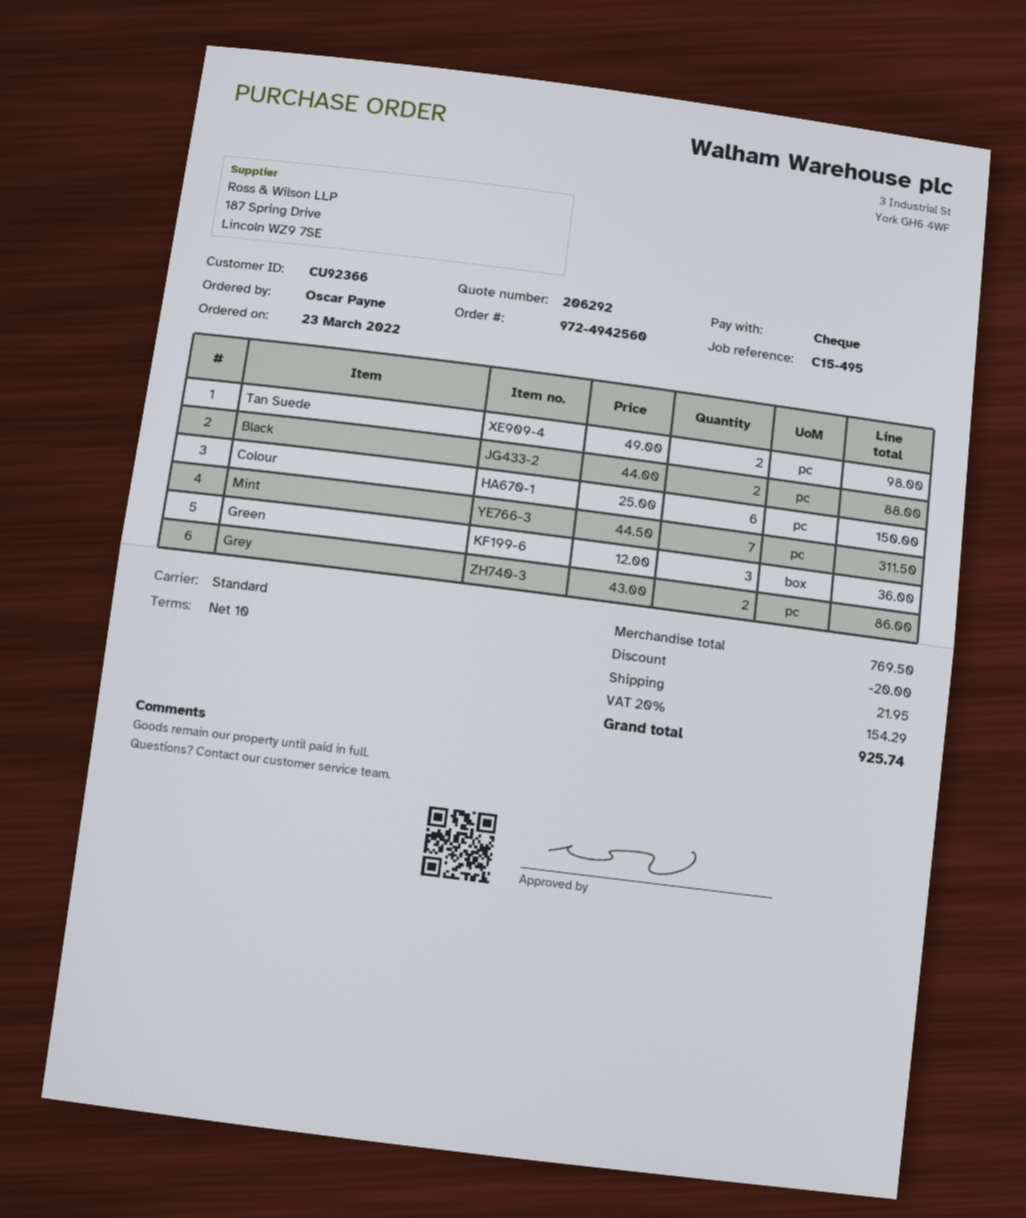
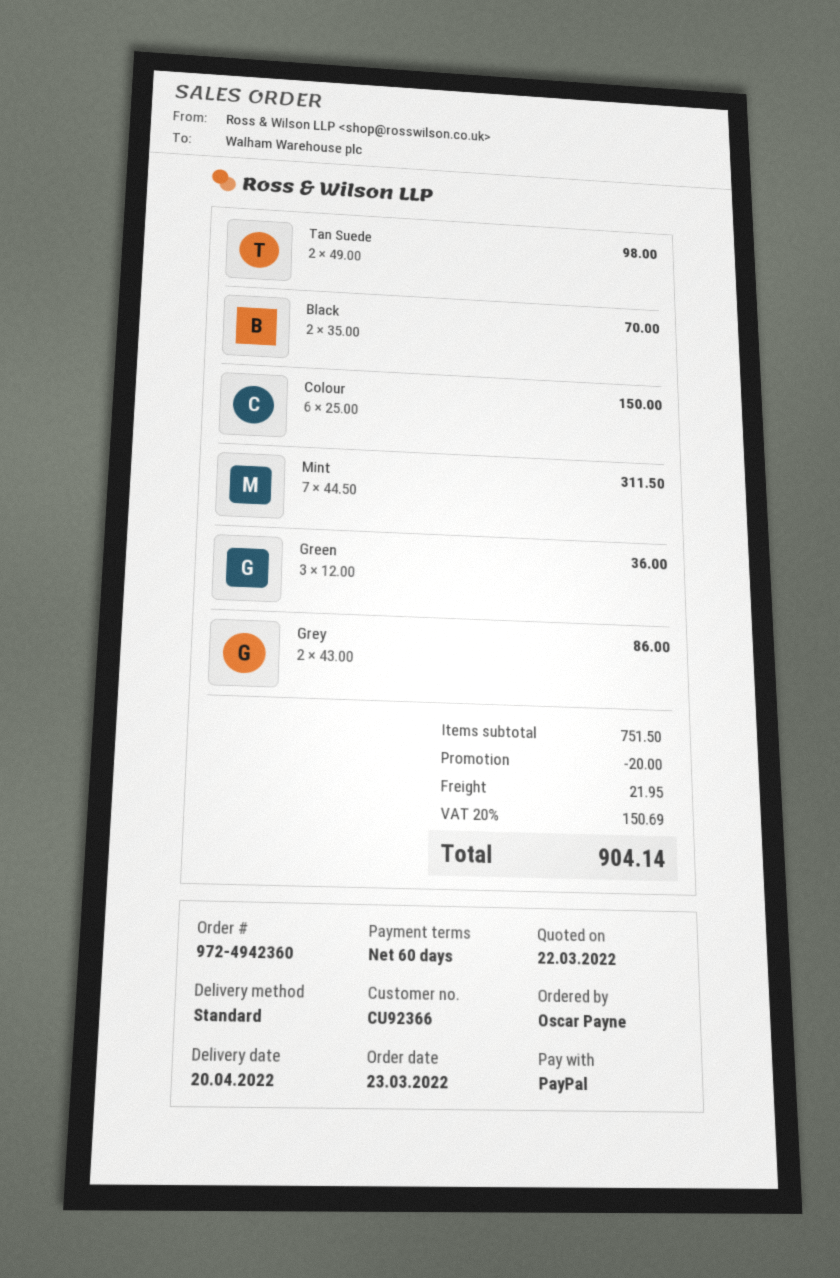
order number: 972-4942560 -> 972-4942360
payment terms: 10 days -> 60 days
payment method: cheque -> PayPal
Black: 2 x 44.00 = 88.00 -> 2 x 35.00 = 70.00
subtotal: 769.50 -> 751.50
tax: 20% = 154.29 -> 20% = 150.69
total: 925.74 -> 904.14

